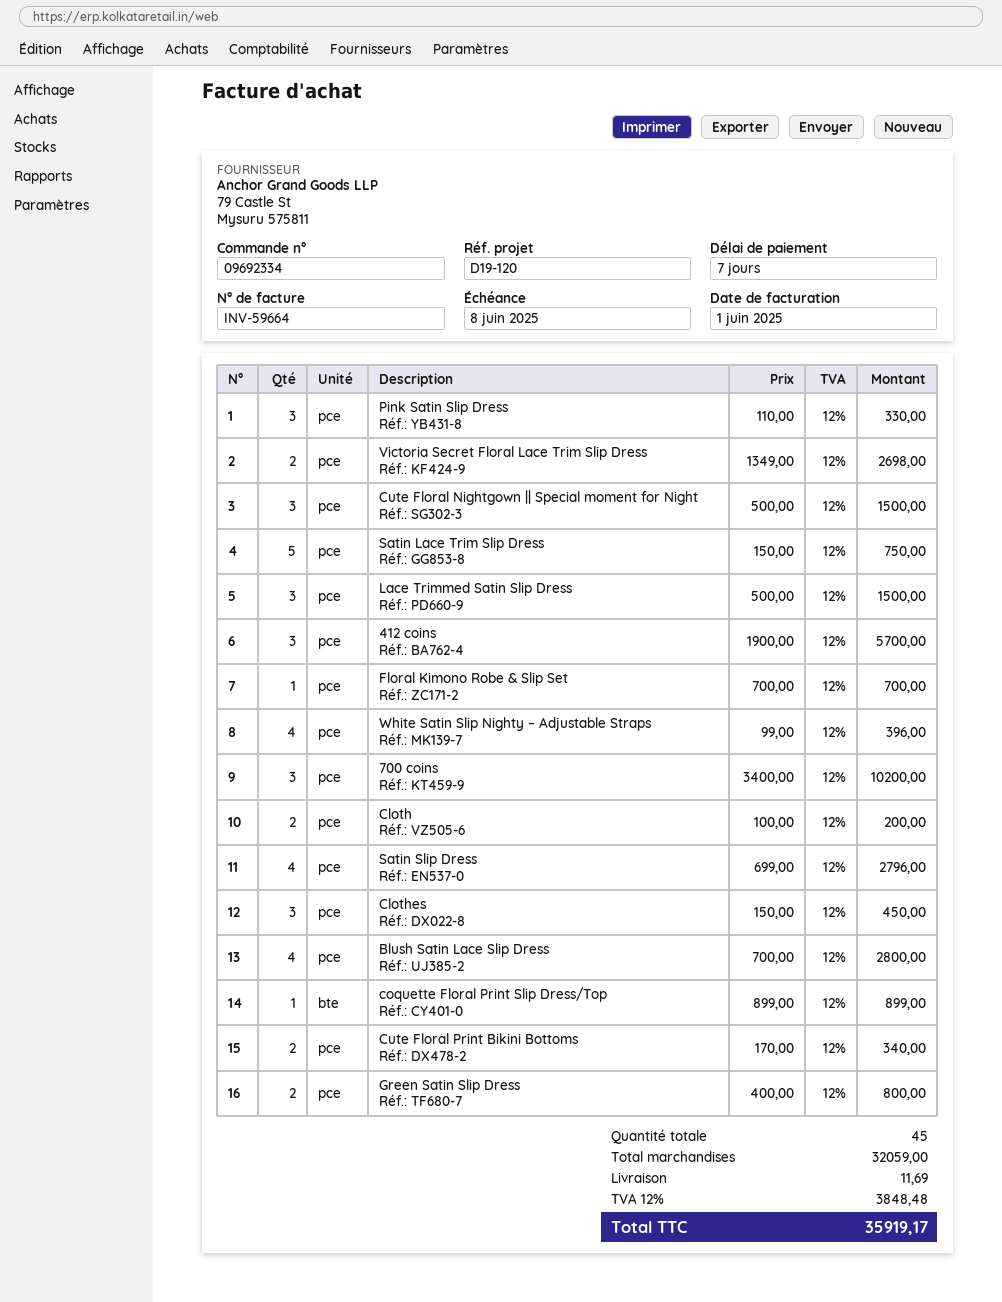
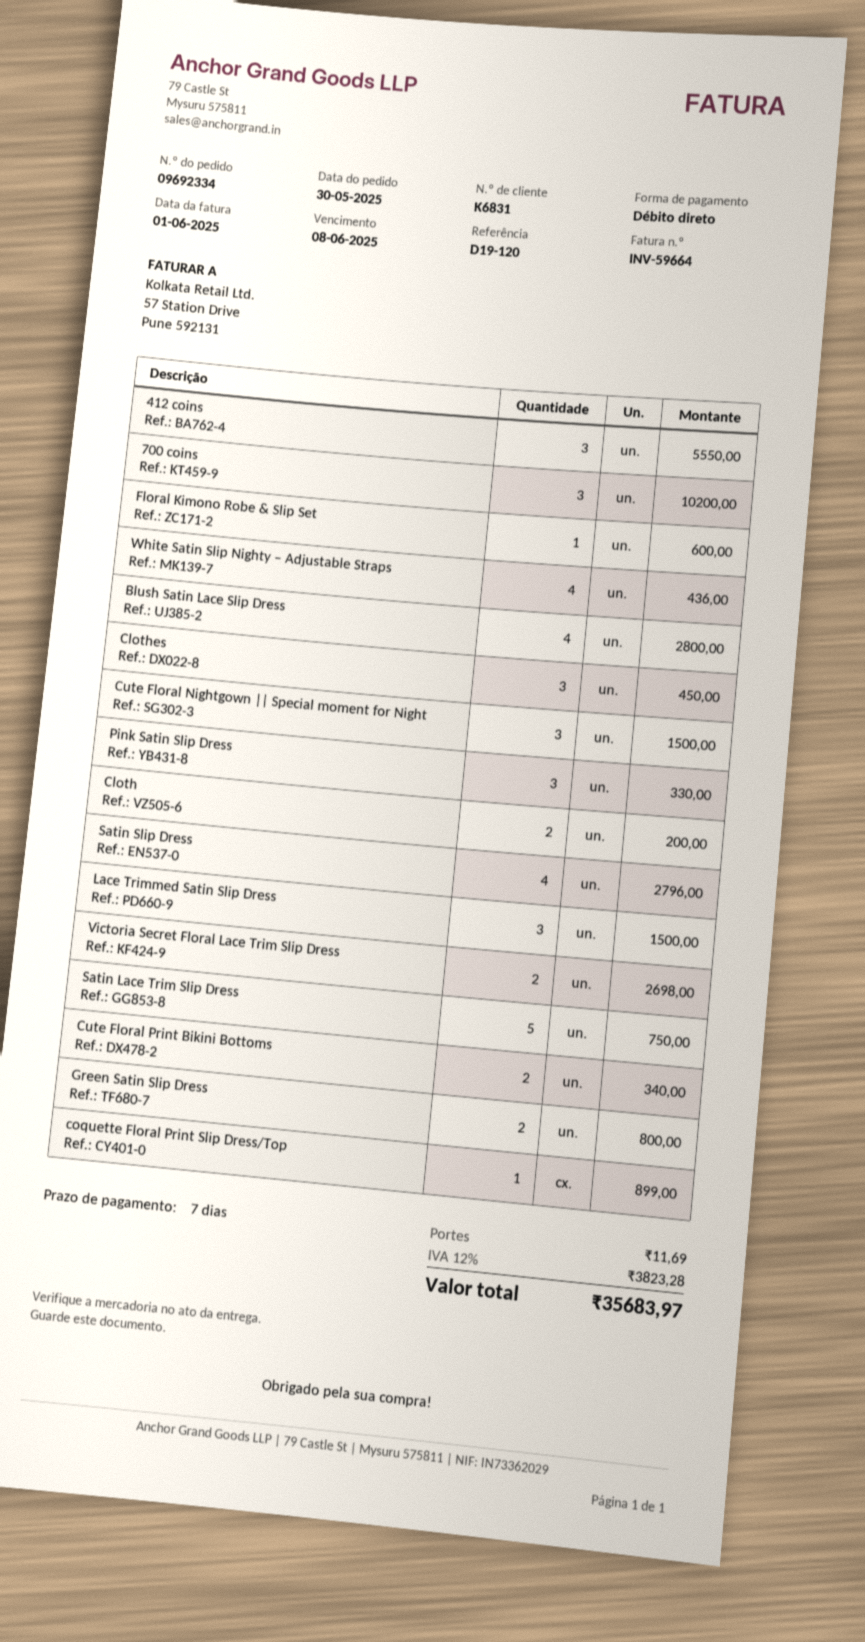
412 coins: 3 for 5700.00 -> 3 for 5550.00
Floral Kimono Robe & Slip Set: 1 for 700.00 -> 1 for 600.00
White Satin Slip Nighty – Adjustable Straps: 4 for 396.00 -> 4 for 436.00
tax: 12% = 3848.48 -> 12% = 3823.28
total: 35919.17 -> 35683.97

